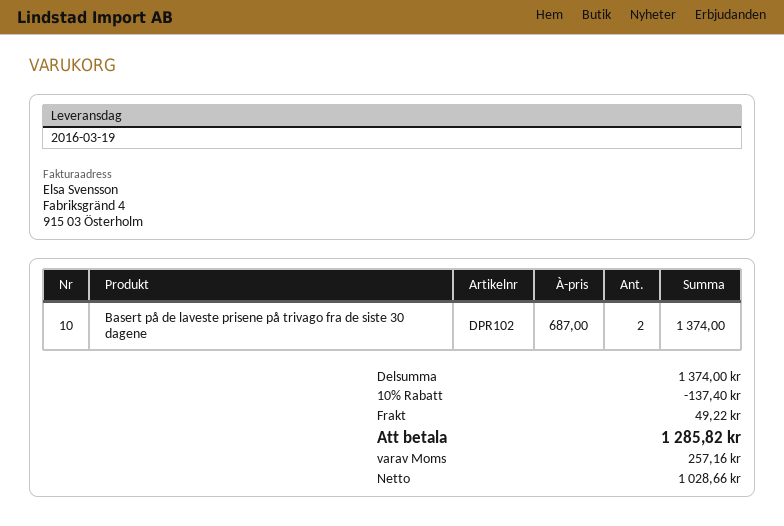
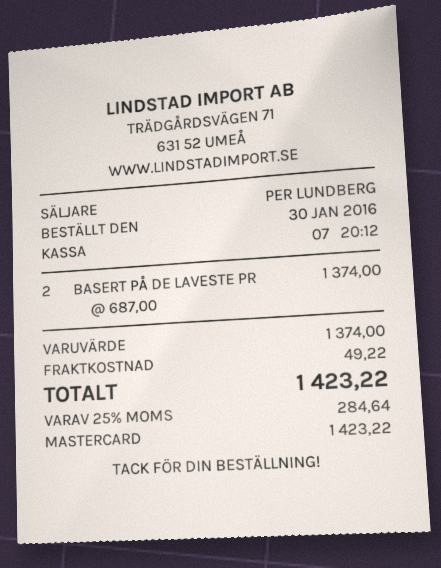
discount: 10% = 137.40 -> none
tax: 257.16 -> 284.64
total: 1285.82 -> 1423.22

